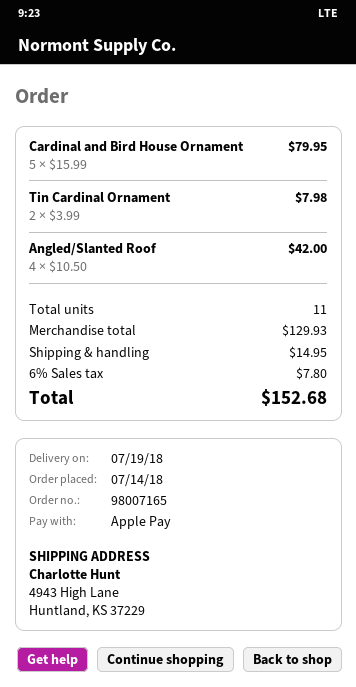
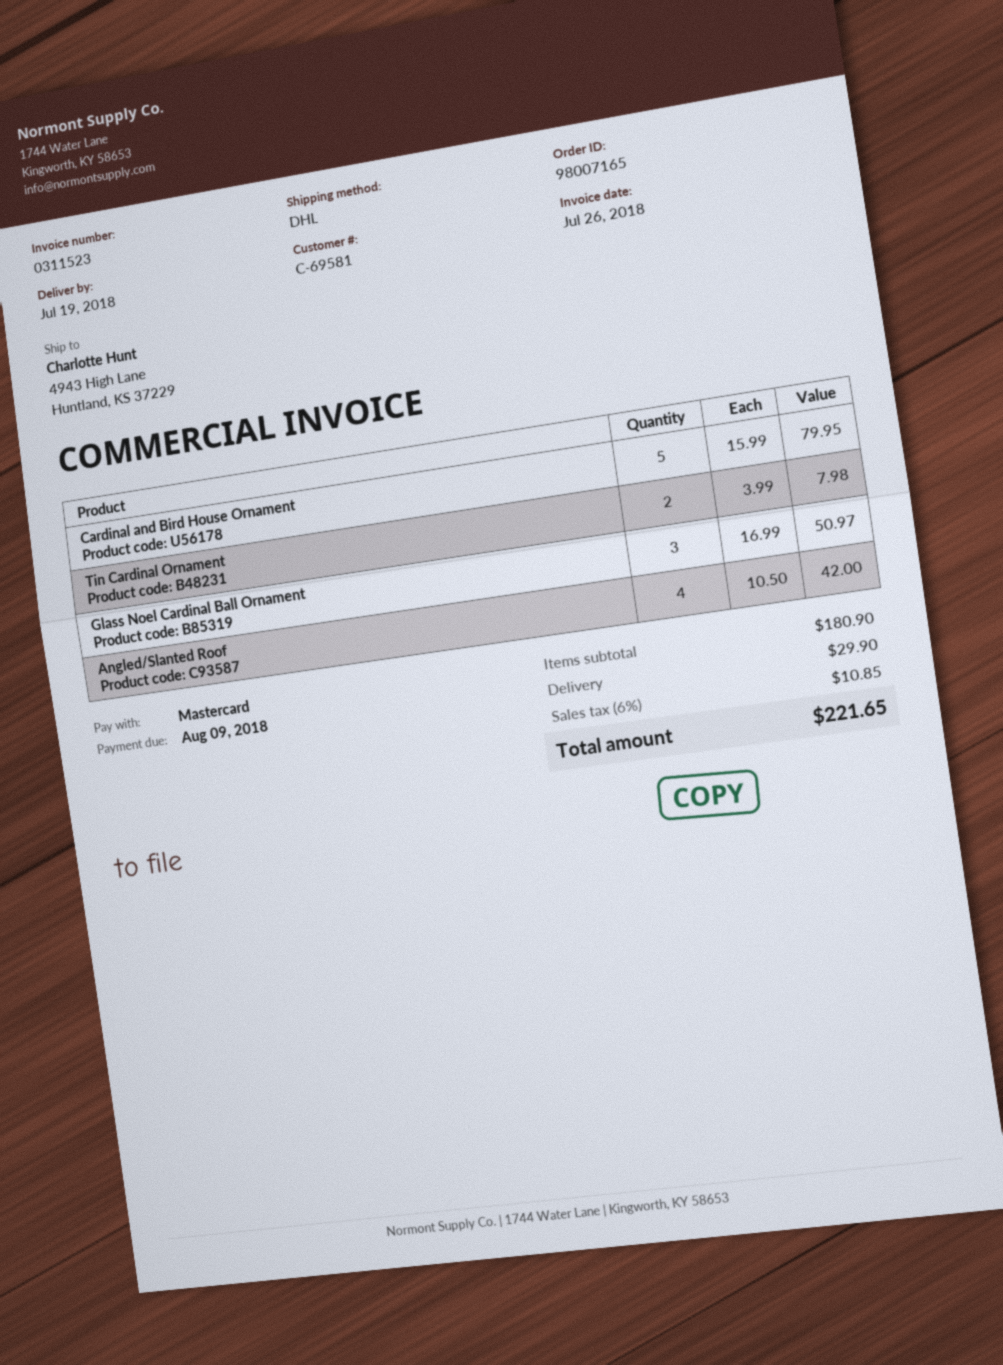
payment method: Apple Pay -> Mastercard
Glass Noel Cardinal Ball Ornament: none -> 3 x 16.99 = 50.97
subtotal: 129.93 -> 180.90
shipping: 14.95 -> 29.90
tax: 6% = 7.80 -> 6% = 10.85
total: 152.68 -> 221.65

